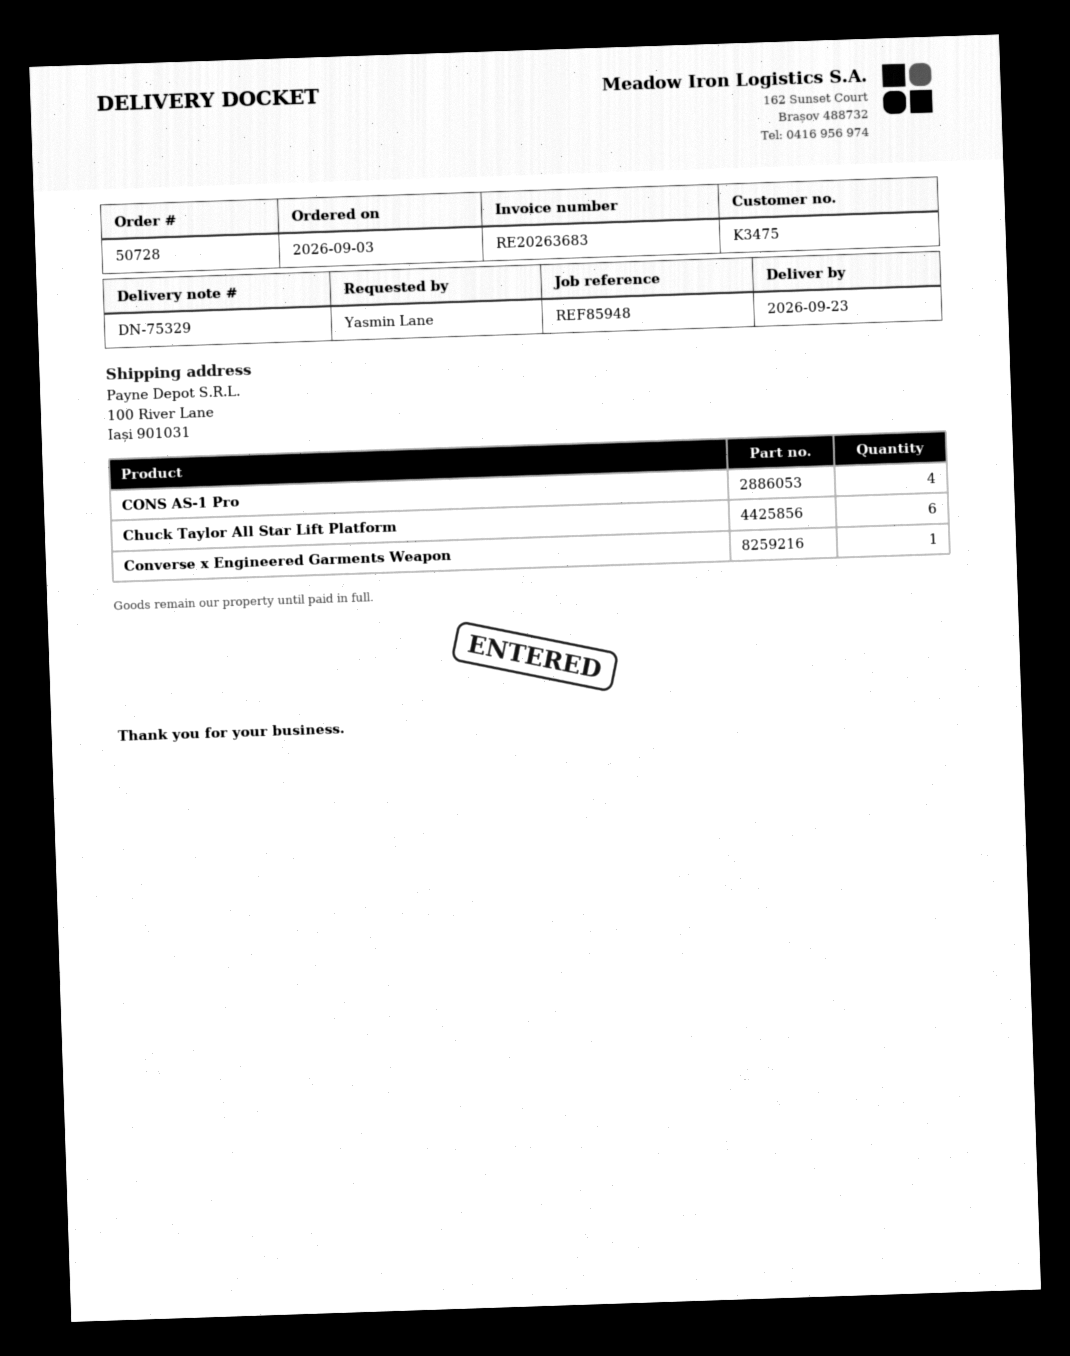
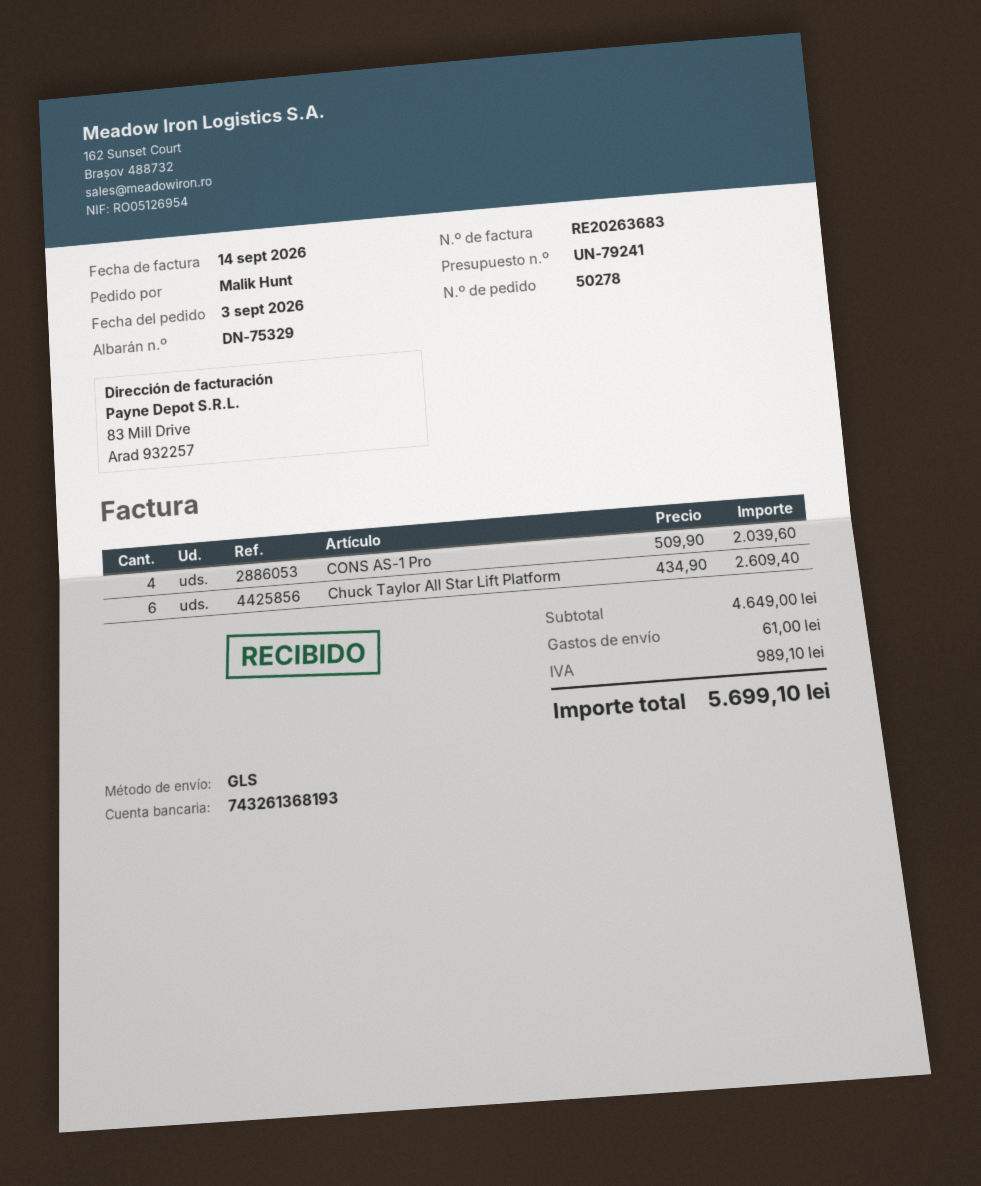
order number: 50728 -> 50278
ordered by: Yasmin Lane -> Malik Hunt
Converse x Engineered Garments Weapon: 1 -> none

